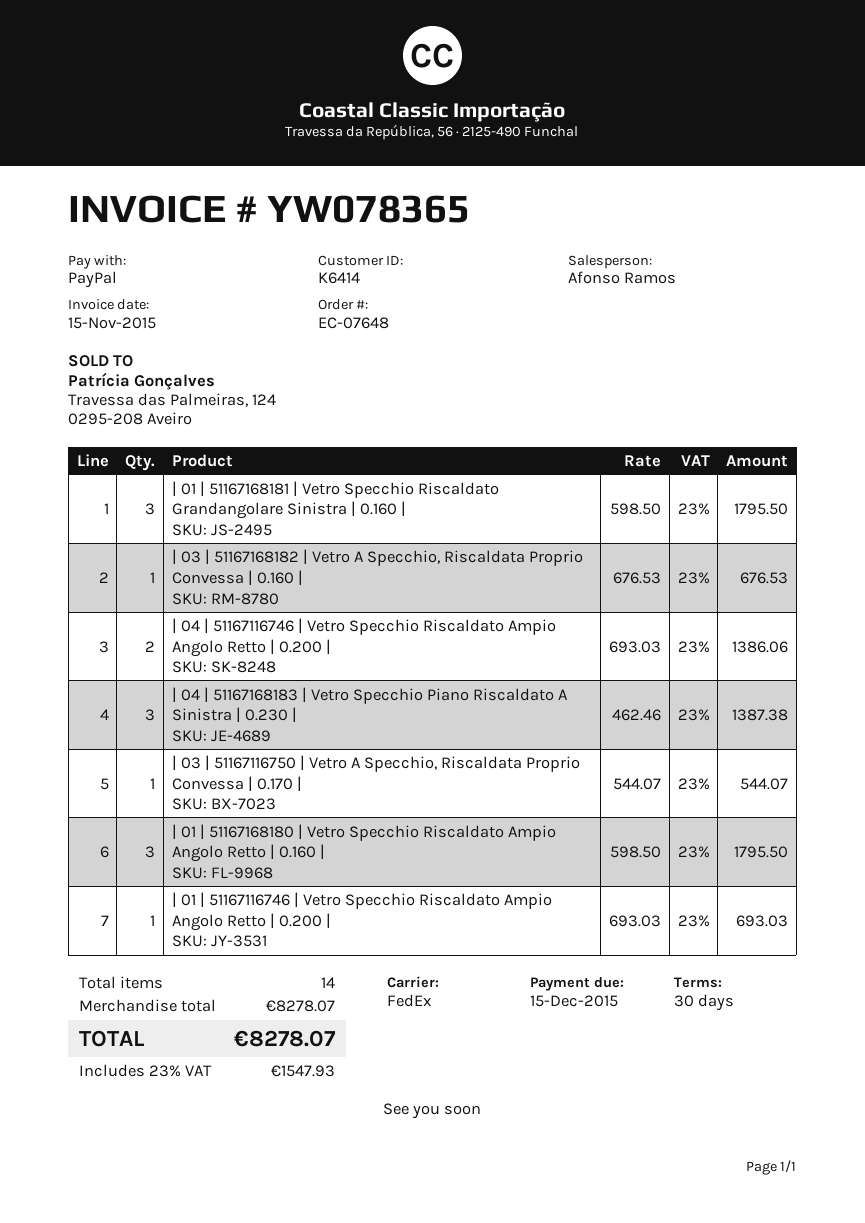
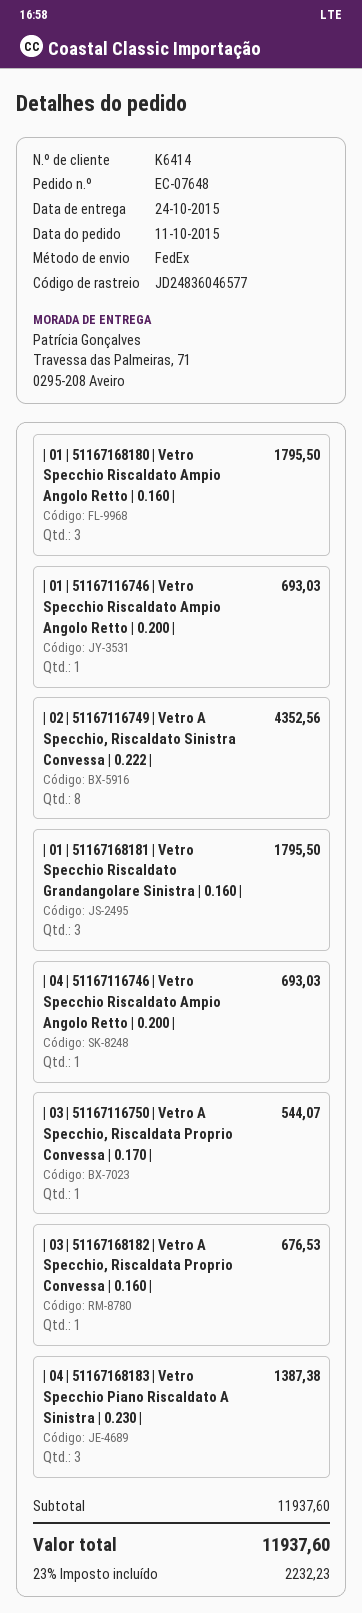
| 04 | 51167116746 | Vetro Specchio Riscaldato Ampio Angolo Retto | 0.200 |: 2 for 1386.06 -> 1 for 693.03
| 02 | 51167116749 | Vetro A Specchio, Riscaldato Sinistra Convessa | 0.222 |: none -> 8 for 4352.56
subtotal: 8278.07 -> 11937.60
tax: 23% = 1547.93 -> 23% = 2232.23
total: 8278.07 -> 11937.60

